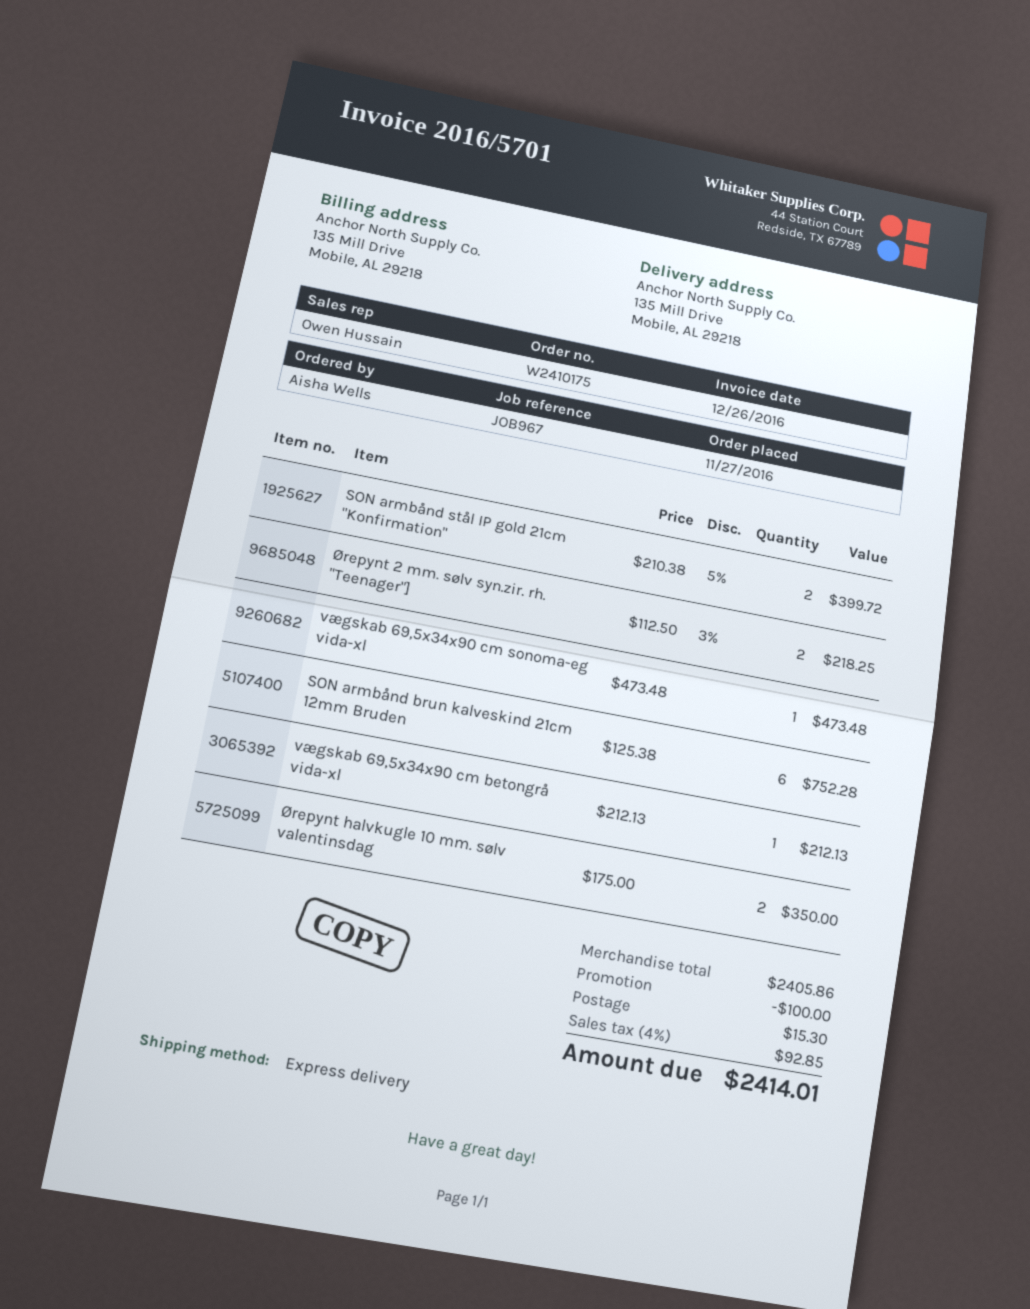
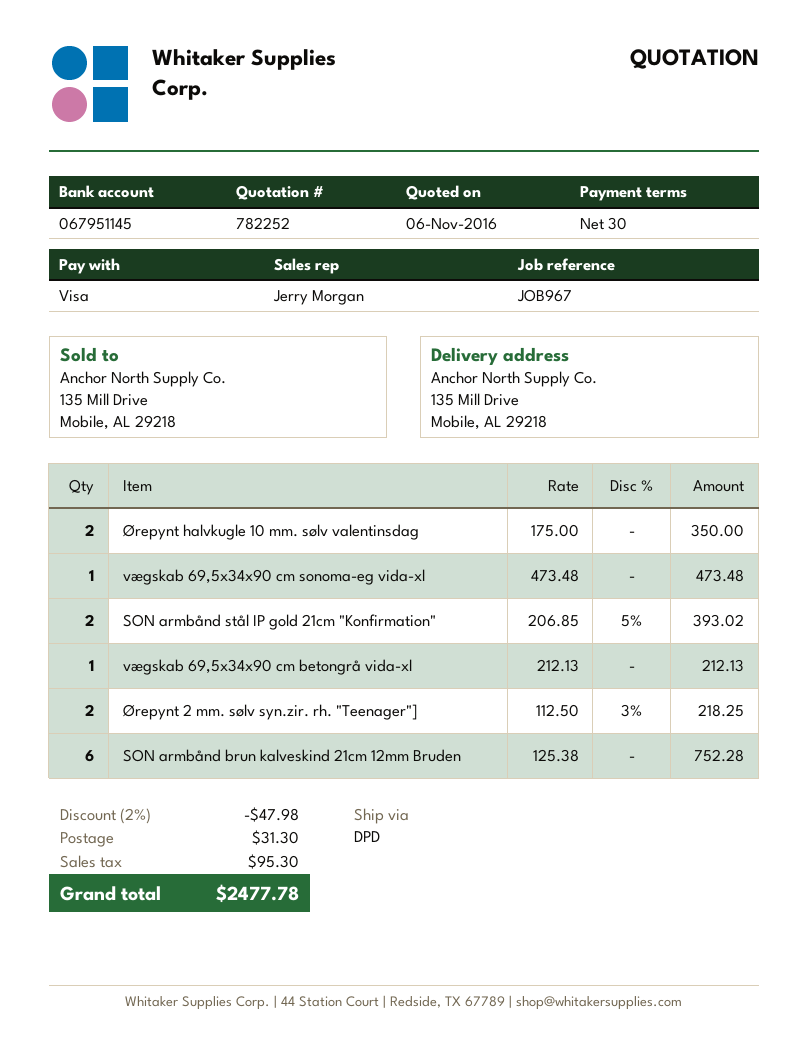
sales rep: Owen Hussain -> Jerry Morgan
shipping method: express -> DPD
SON armbånd stål IP gold 21cm "Konfirmation": 2 x 210.38 - 5% = 399.72 -> 2 x 206.85 - 5% = 393.02
discount: 100.00 -> 47.98
shipping: 15.30 -> 31.30
tax: 92.85 -> 95.30
total: 2414.01 -> 2477.78

